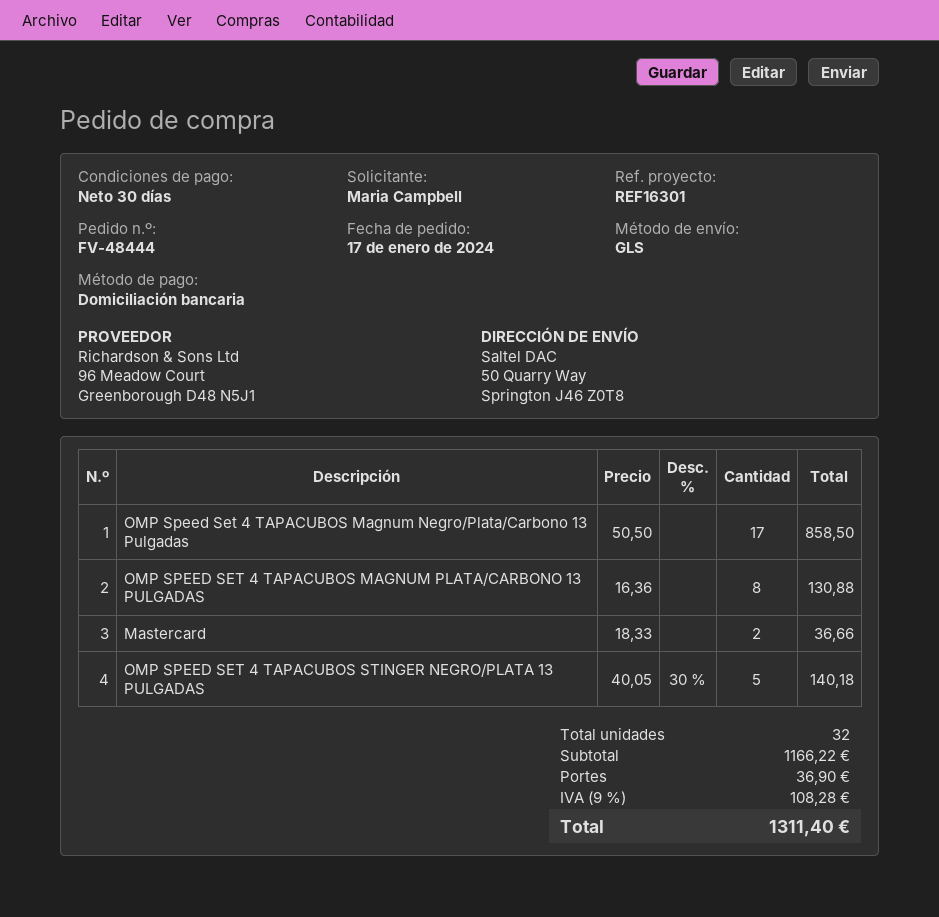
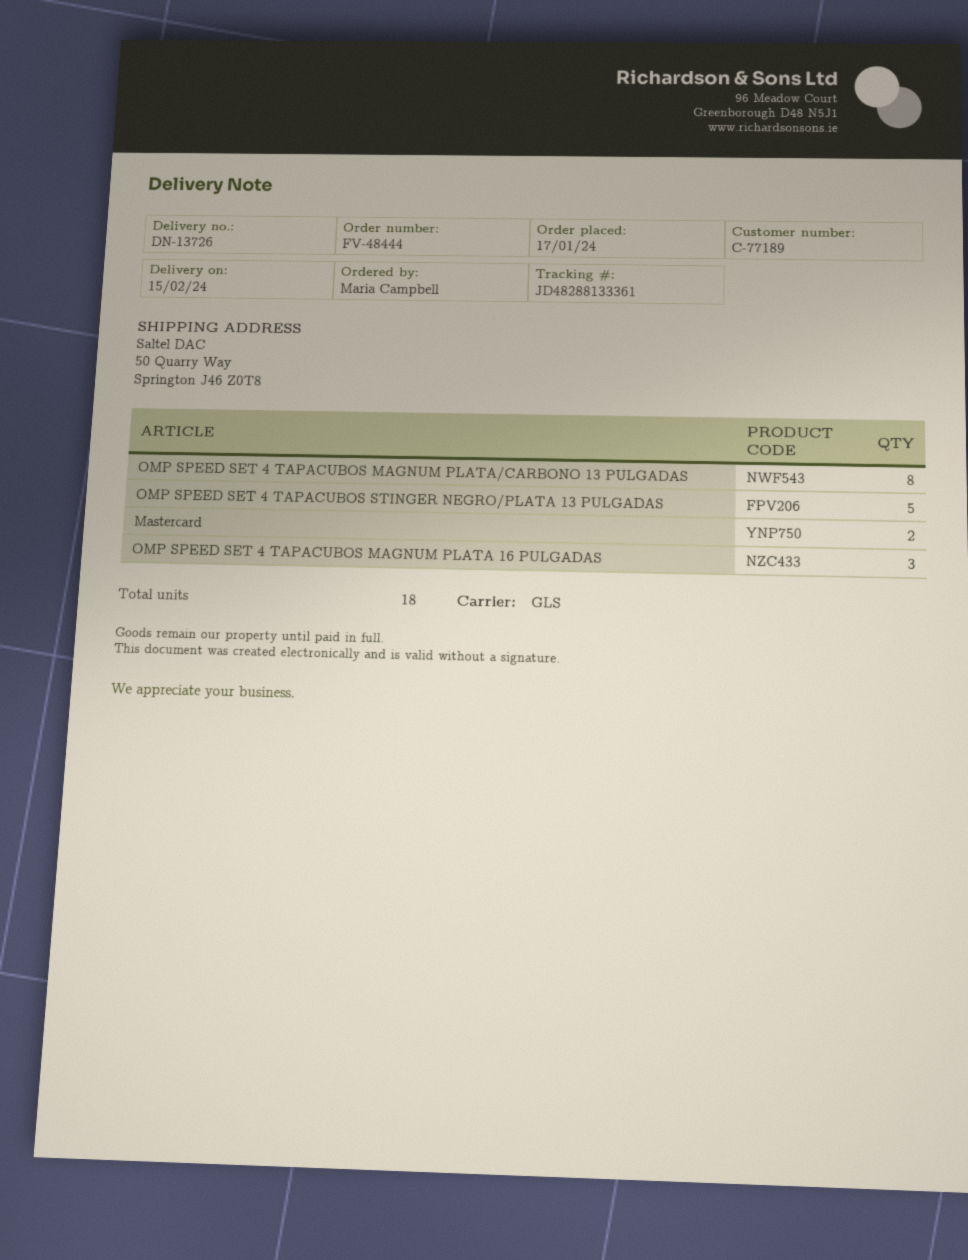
OMP Speed Set 4 TAPACUBOS Magnum Negro/Plata/Carbono 13 Pulgadas: 17 -> none
OMP SPEED SET 4 TAPACUBOS MAGNUM PLATA 16 PULGADAS: none -> 3
total quantity: 32 -> 18

